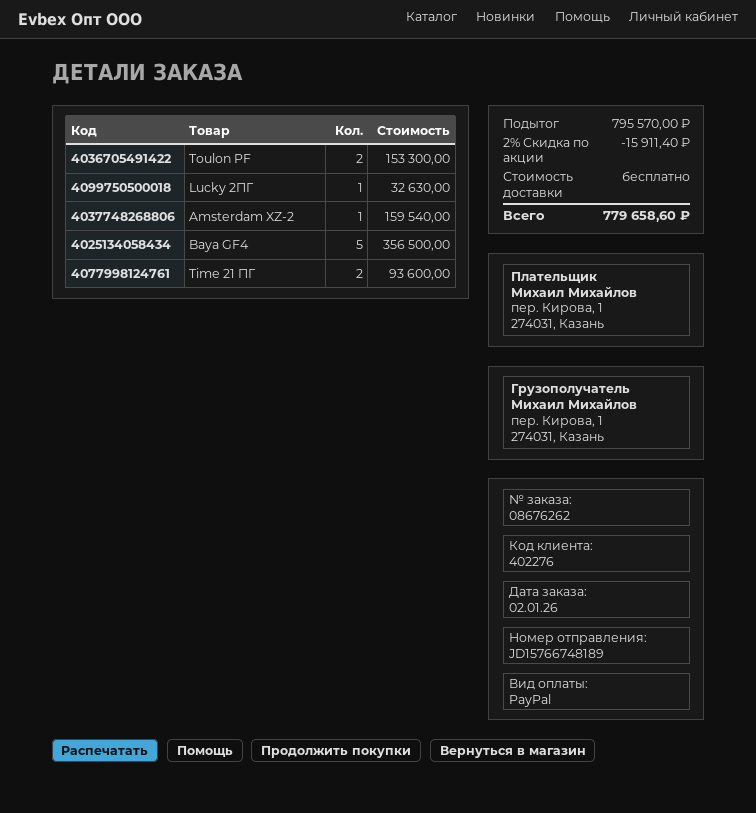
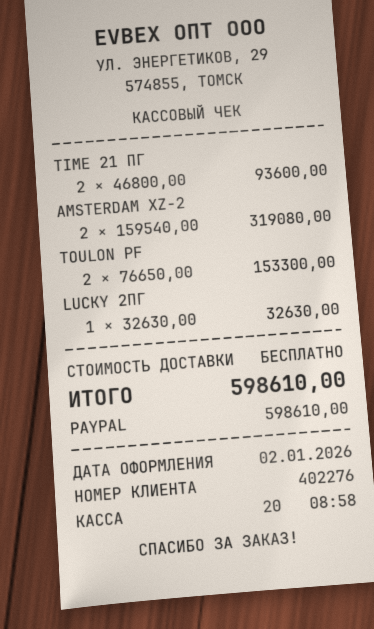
Amsterdam XZ-2: 1 for 159540.00 -> 2 for 319080.00
Baya GF4: 5 for 356500.00 -> none
discount: 2% = 15911.40 -> none
total: 779658.60 -> 598610.00

